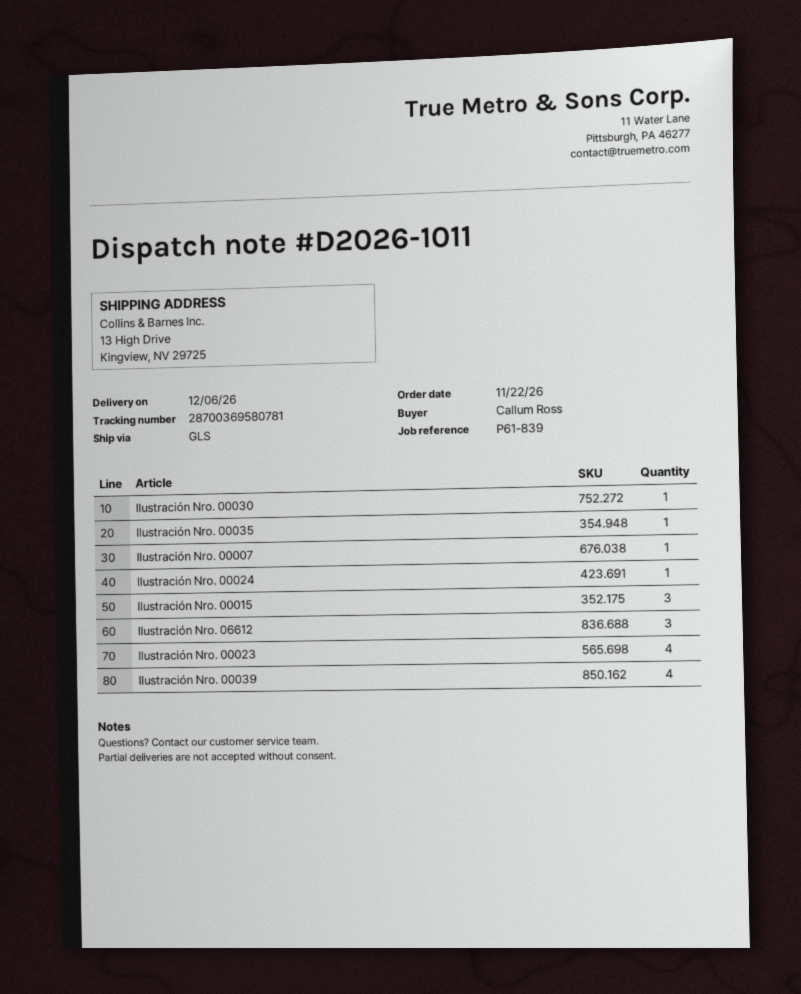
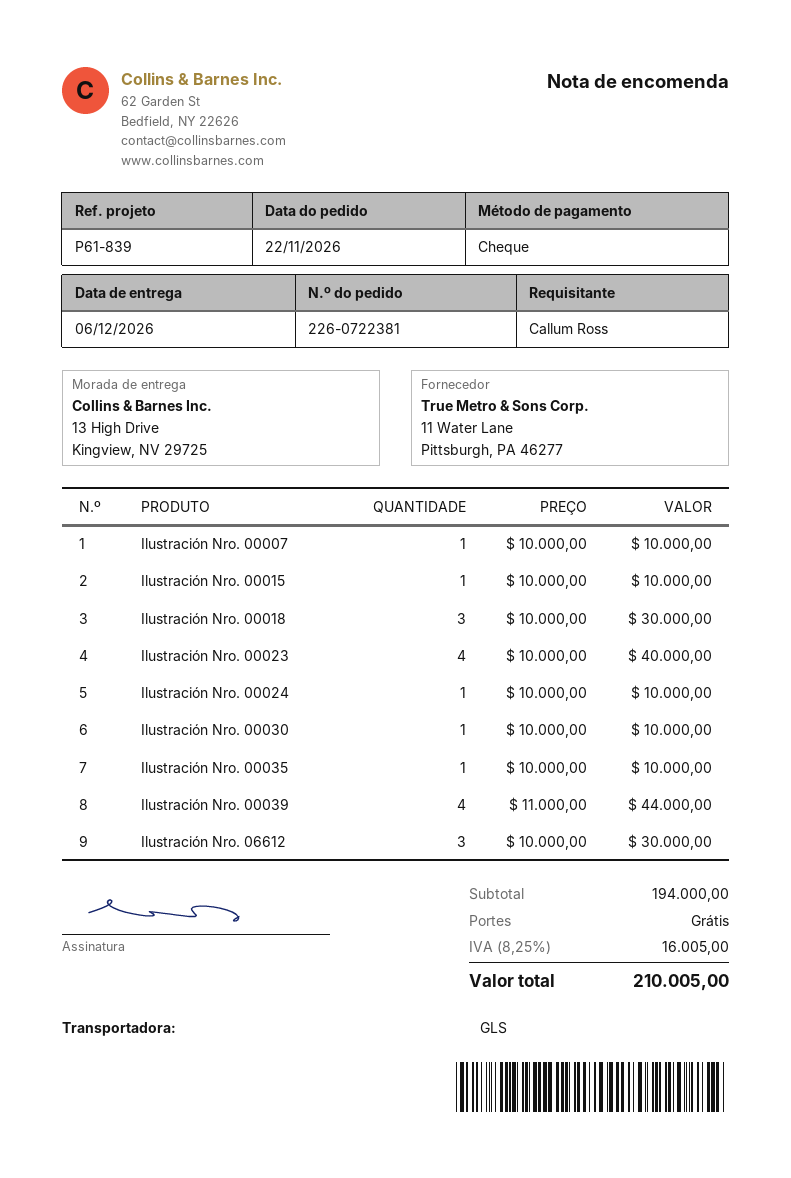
Ilustración Nro. 00015: 3 -> 1
Ilustración Nro. 00018: none -> 3

